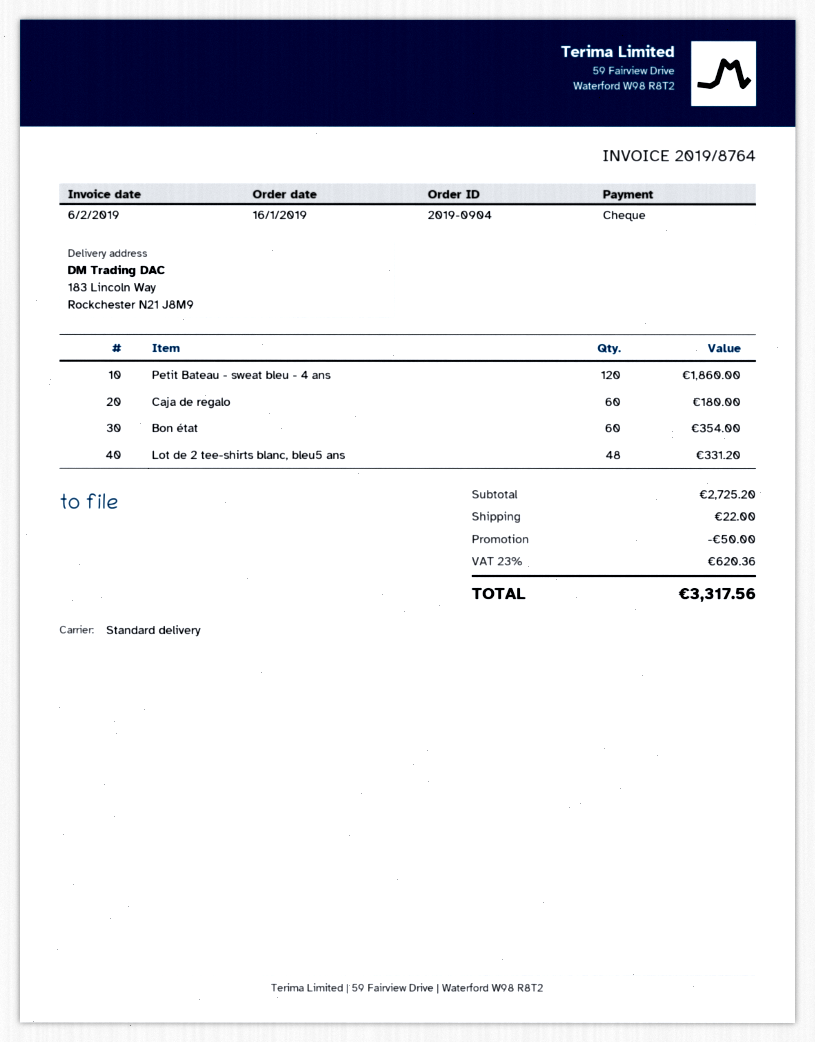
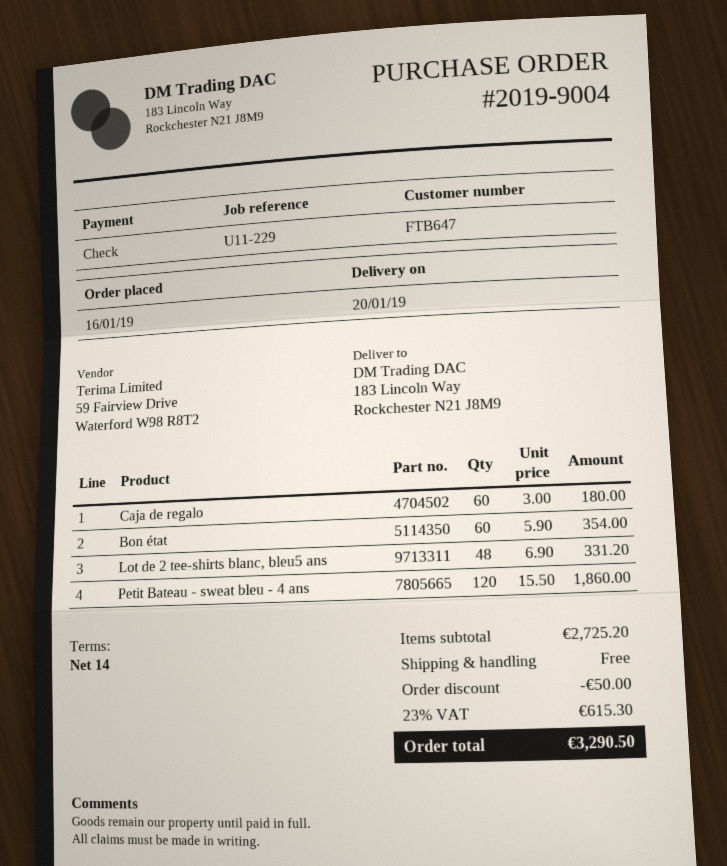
order number: 2019-0904 -> 2019-9004
shipping: 22.00 -> 0.00
tax: 23% = 620.36 -> 23% = 615.30
total: 3317.56 -> 3290.50

